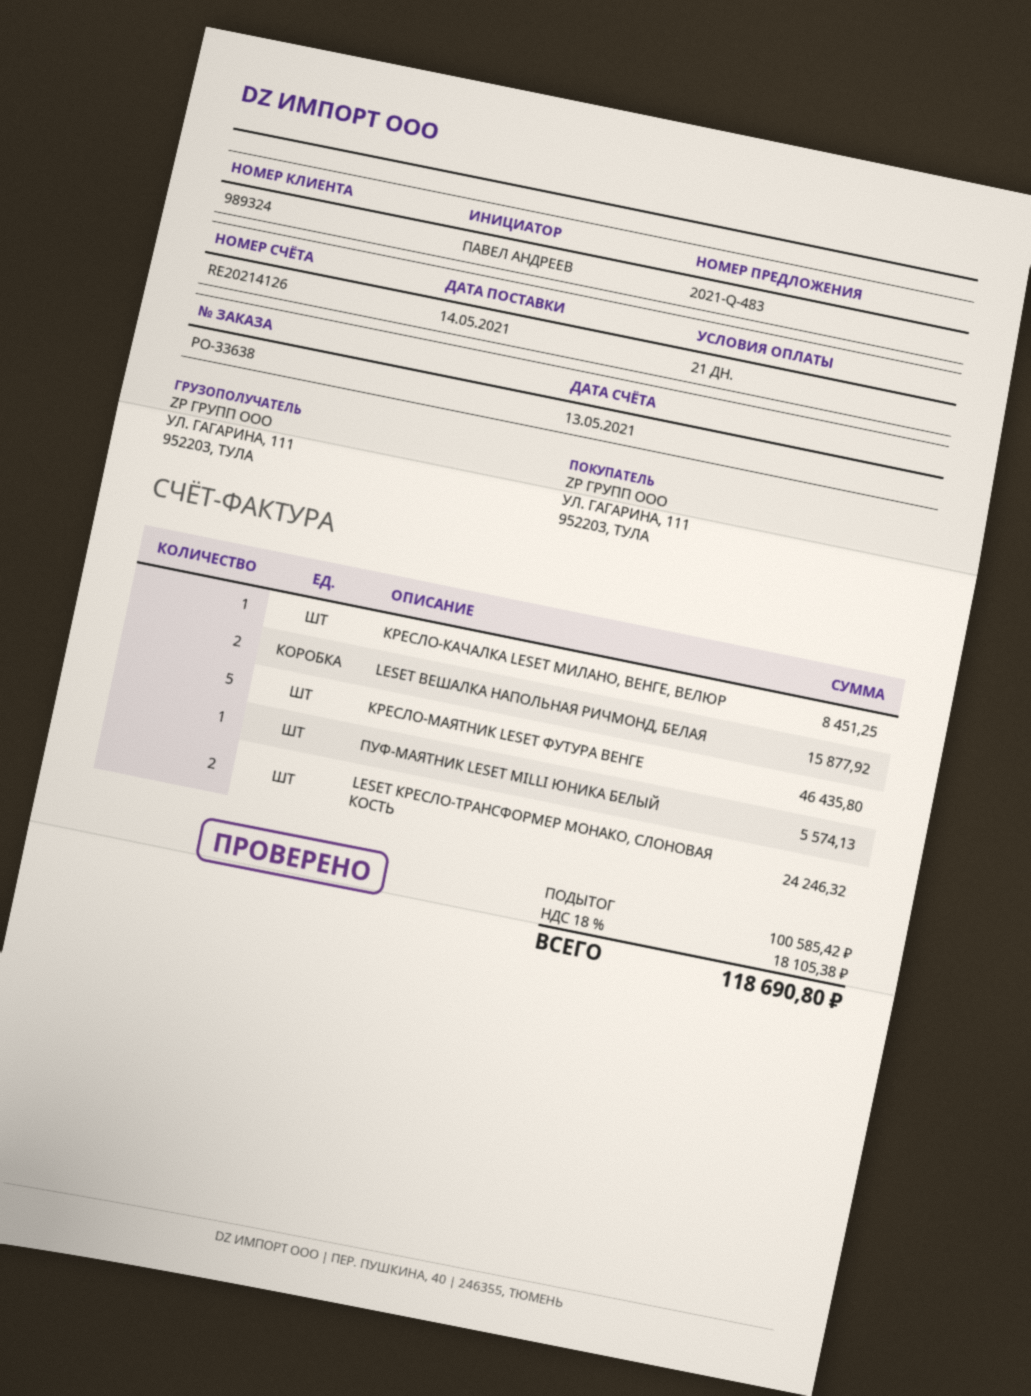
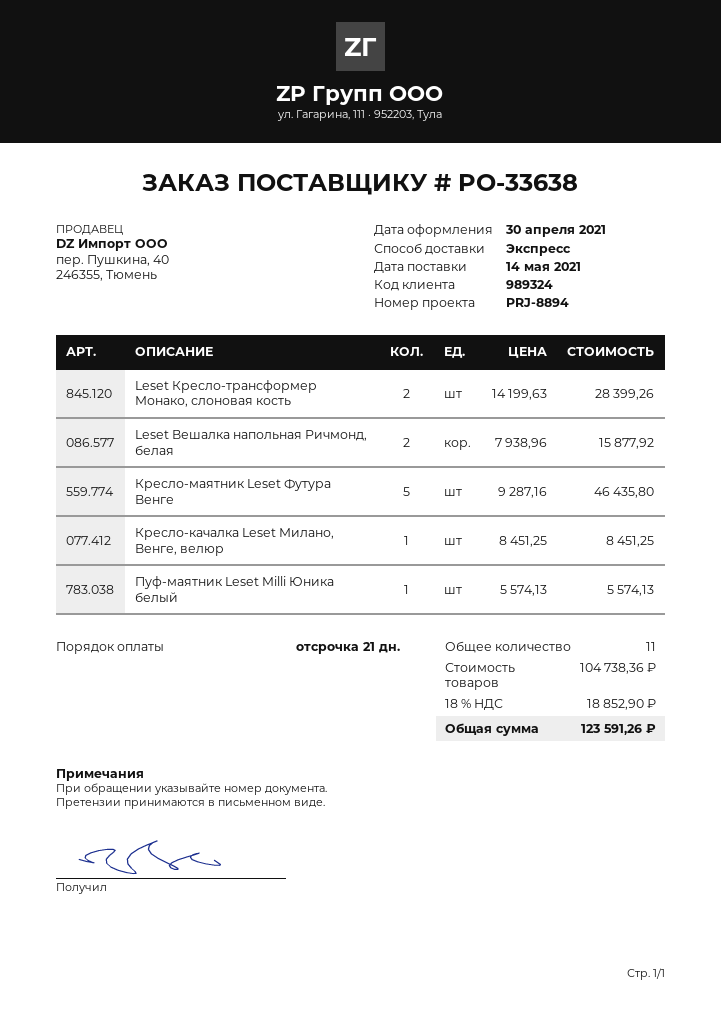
LESET КРЕСЛО-ТРАНСФОРМЕР МОНАКО, СЛОНОВАЯ КОСТЬ: 2 for 24246.32 -> 2 for 28399.26
subtotal: 100585.42 -> 104738.36
tax: 18% = 18105.38 -> 18% = 18852.90
total: 118690.80 -> 123591.26

